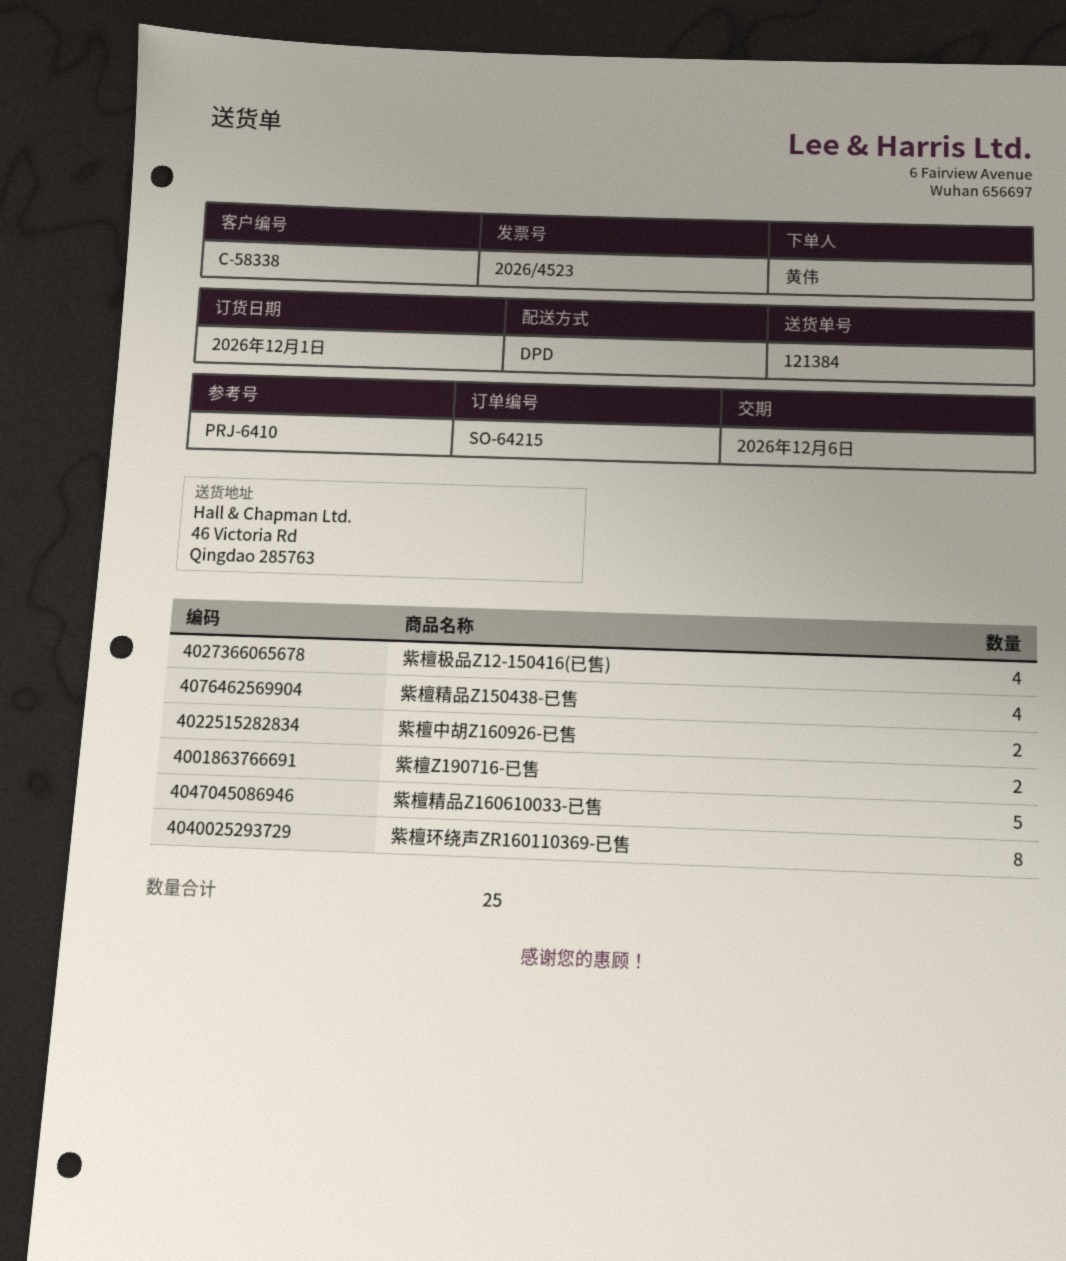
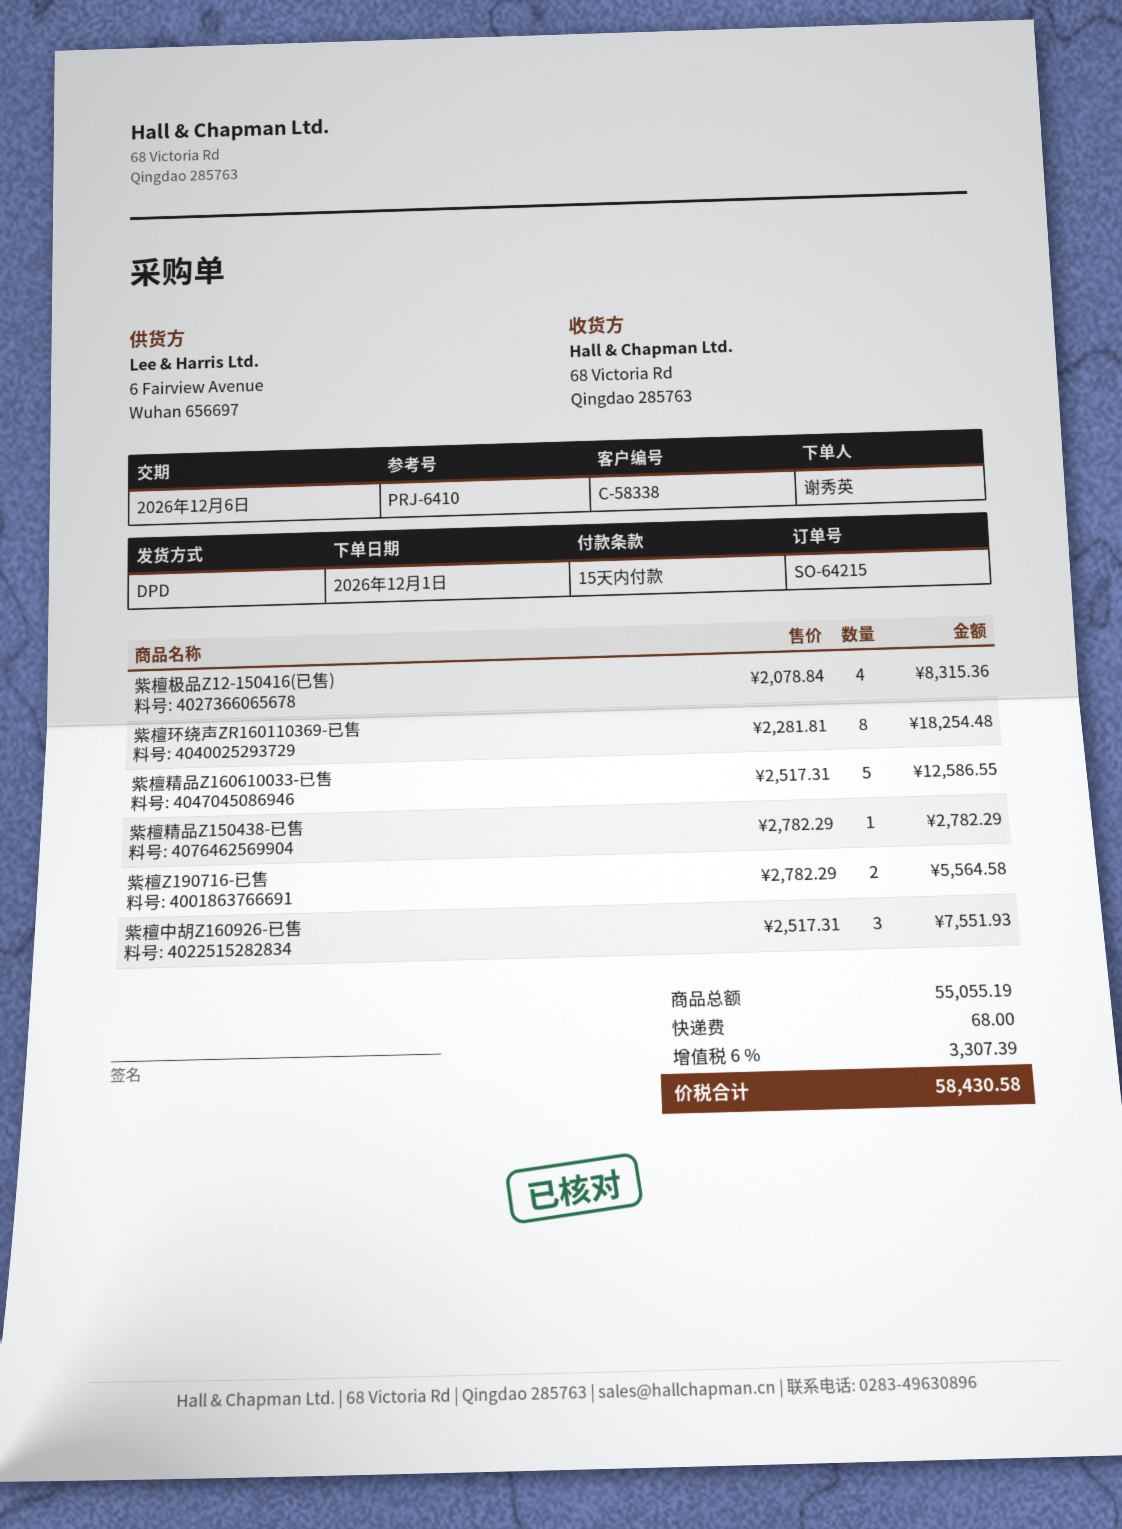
ordered by: 黄伟 -> 谢秀英
ship to: 46 Victoria Rd, Qingdao 285763 -> 68 Victoria Rd, Qingdao 285763
紫檀精品Z150438-已售: 4 -> 1
紫檀中胡Z160926-已售: 2 -> 3

